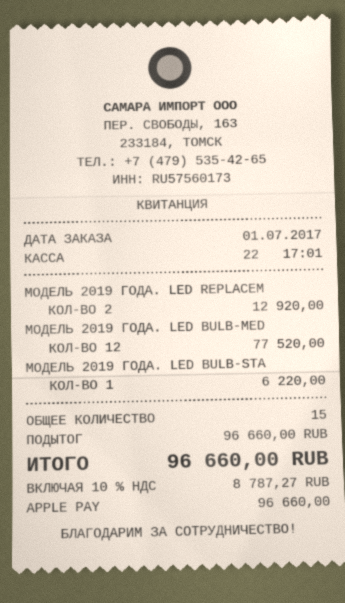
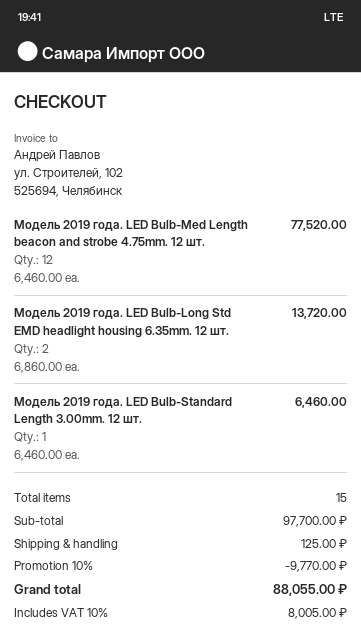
МОДЕЛЬ 2019 ГОДА. LED REPLACEM: 2 for 12920.00 -> none
МОДЕЛЬ 2019 ГОДА. LED BULB-STA: 1 for 6220.00 -> 1 for 6460.00
Модель 2019 года. LED Bulb-Long Std EMD headlight housing 6.35mm. 12 шт.: none -> 2 for 13720.00
subtotal: 96660.00 -> 97700.00
discount: none -> 10% = 9770.00
shipping: none -> 125.00
tax: 10% = 8787.27 -> 10% = 8005.00
total: 96660.00 -> 88055.00

